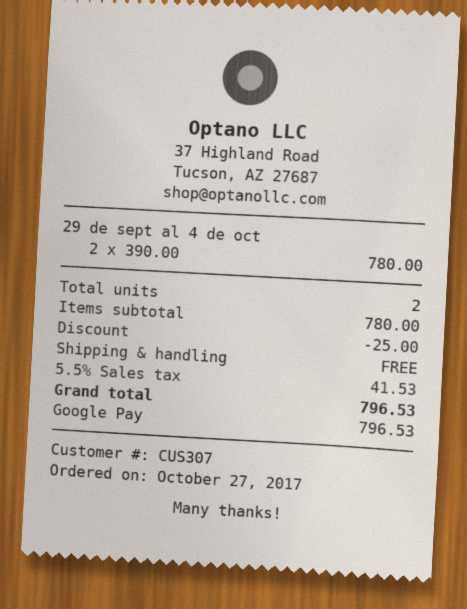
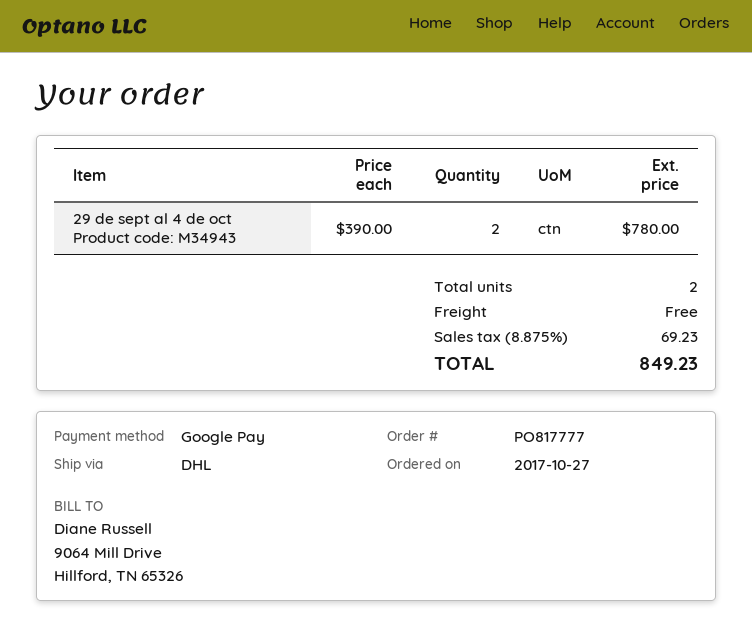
discount: 25.00 -> none
tax: 5.5% = 41.53 -> 8.875% = 69.23
total: 796.53 -> 849.23

